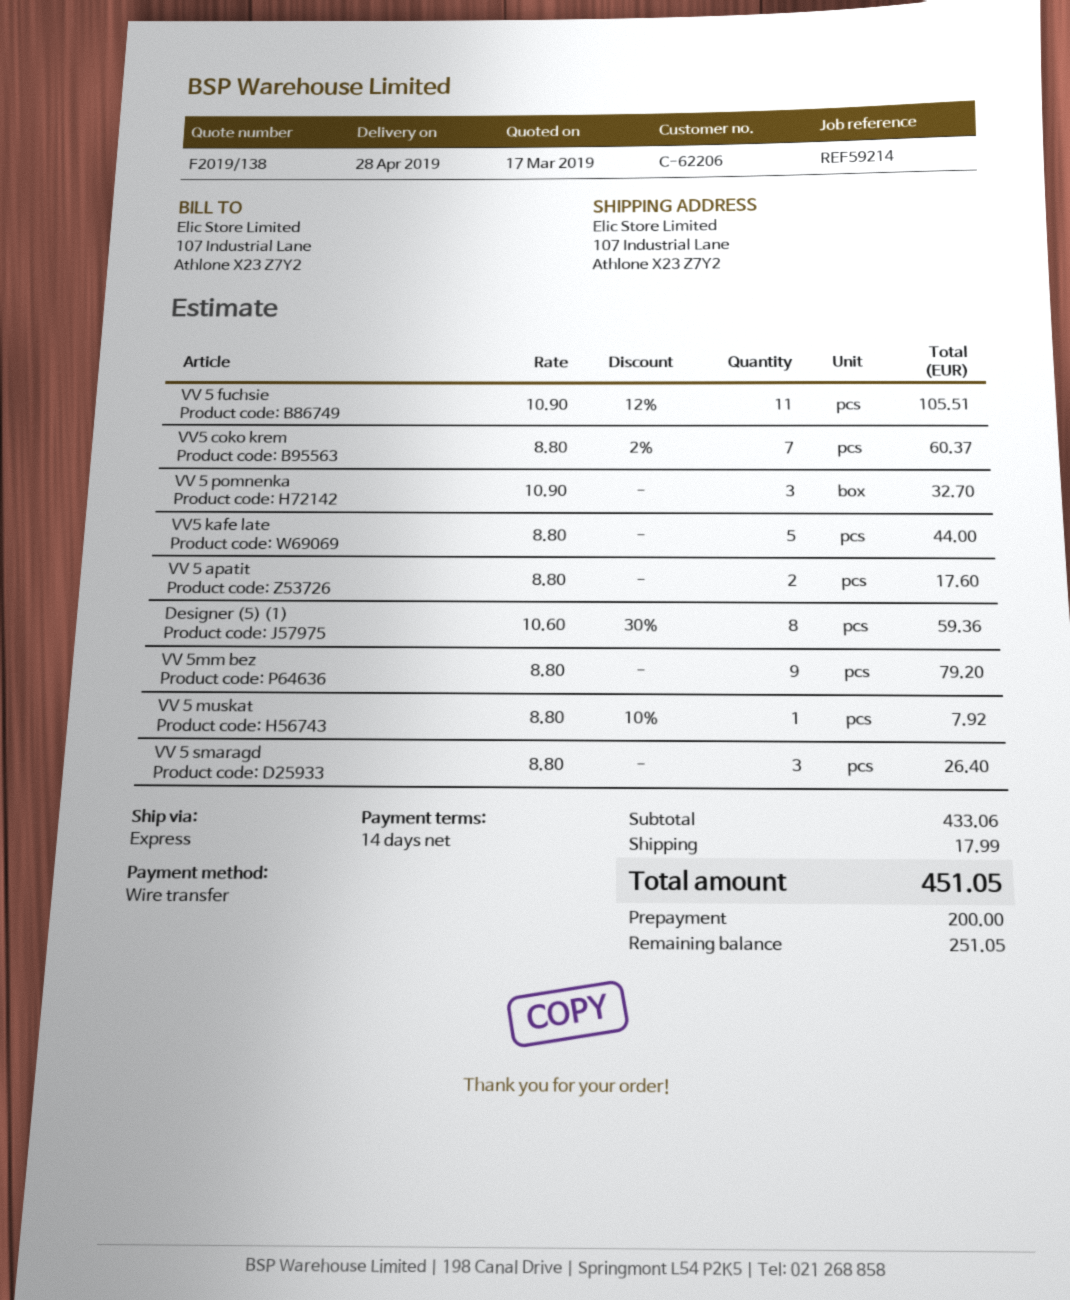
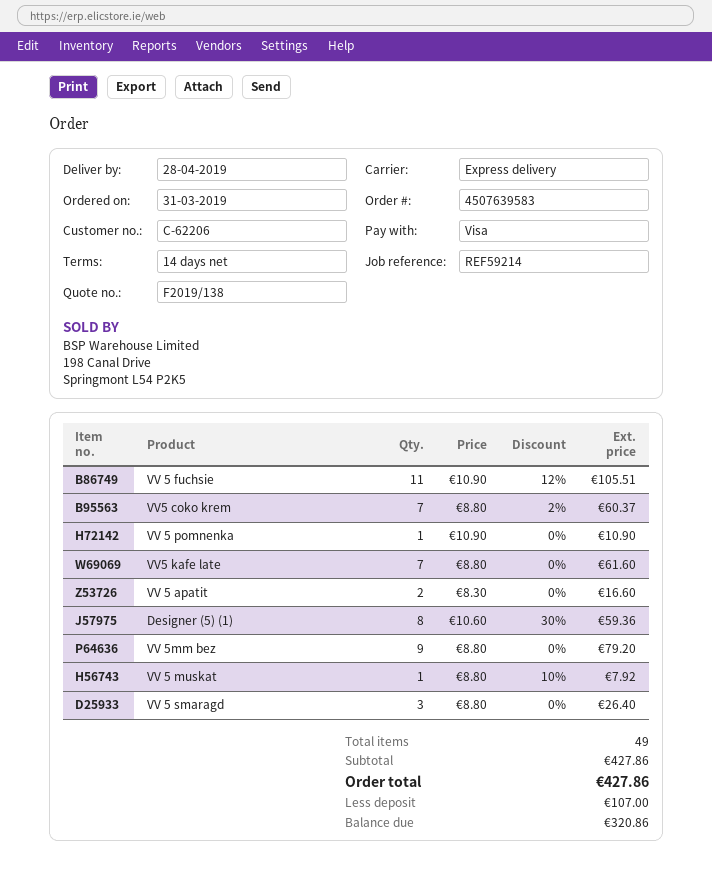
payment method: bank transfer -> Visa
VV 5 pomnenka: 3 x 10.90 = 32.70 -> 1 x 10.90 = 10.90
VV5 kafe late: 5 x 8.80 = 44.00 -> 7 x 8.80 = 61.60
VV 5 apatit: 2 x 8.80 = 17.60 -> 2 x 8.30 = 16.60
subtotal: 433.06 -> 427.86
shipping: 17.99 -> none
total: 451.05 -> 427.86
deposit: 200.00 -> 107.00
balance: 251.05 -> 320.86

